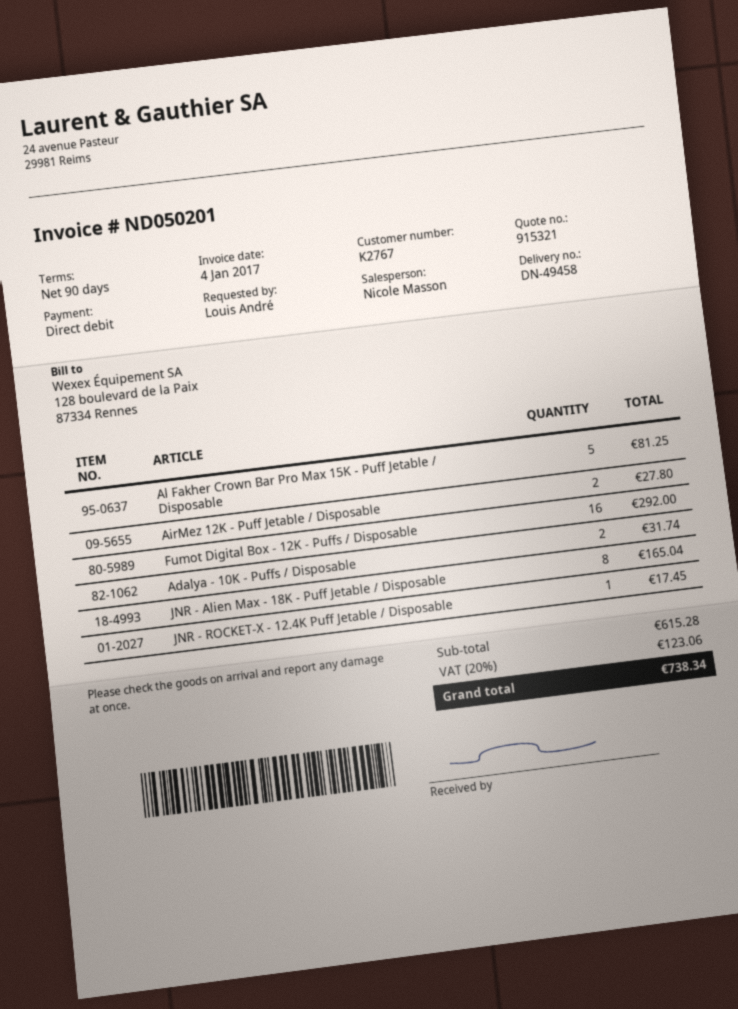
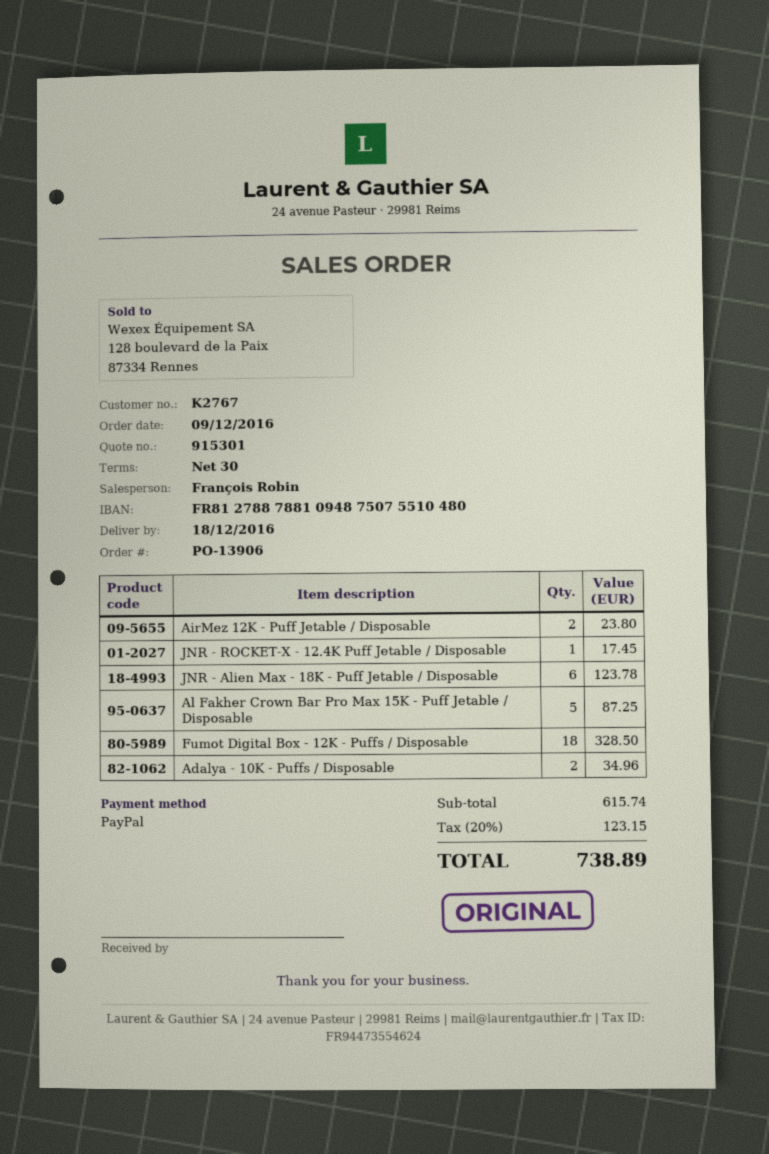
quote number: 915321 -> 915301
payment terms: 90 days -> 30 days
sales rep: Nicole Masson -> François Robin
payment method: direct debit -> PayPal
Al Fakher Crown Bar Pro Max 15K - Puff Jetable / Disposable: 5 for 81.25 -> 5 for 87.25
AirMez 12K - Puff Jetable / Disposable: 2 for 27.80 -> 2 for 23.80
Fumot Digital Box - 12K - Puffs / Disposable: 16 for 292.00 -> 18 for 328.50
Adalya - 10K - Puffs / Disposable: 2 for 31.74 -> 2 for 34.96
JNR - Alien Max - 18K - Puff Jetable / Disposable: 8 for 165.04 -> 6 for 123.78
subtotal: 615.28 -> 615.74
tax: 20% = 123.06 -> 20% = 123.15
total: 738.34 -> 738.89

